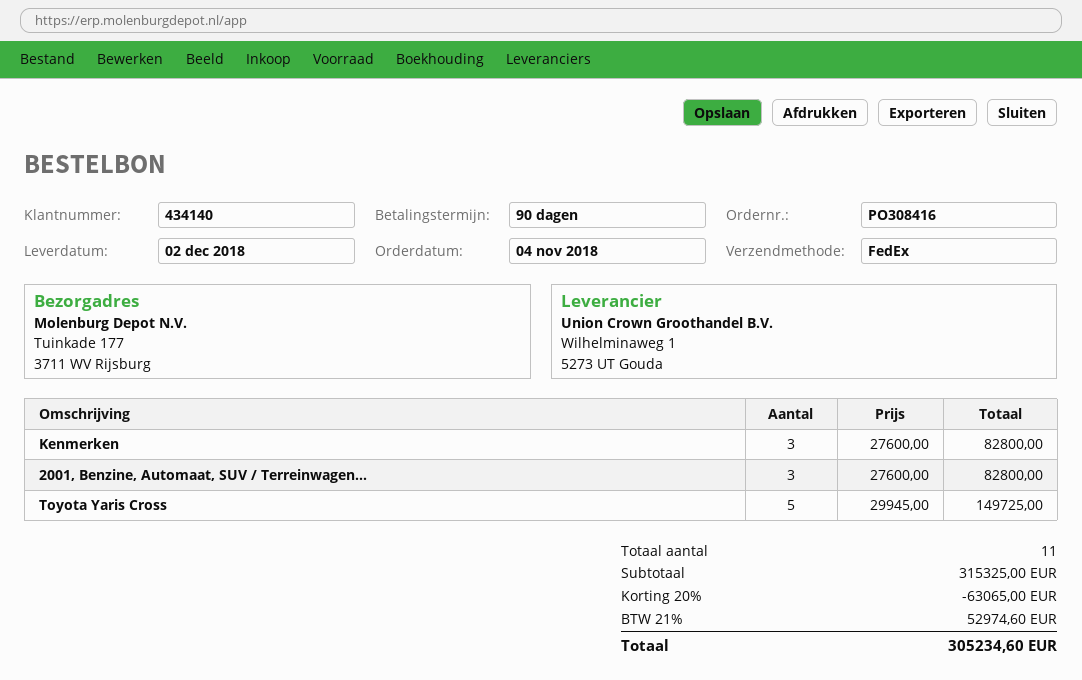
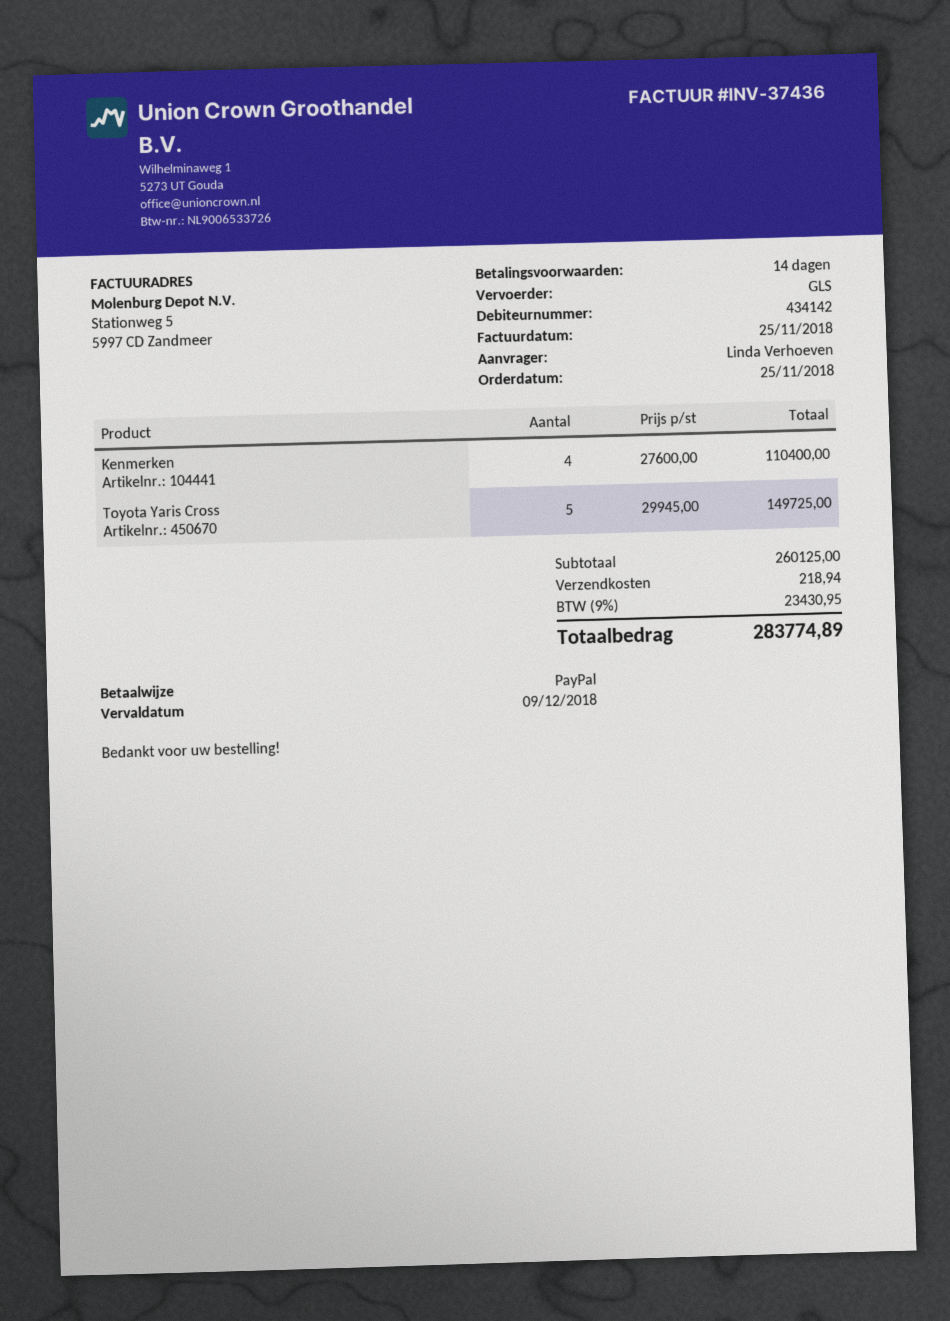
order date: 2018-11-04 -> 2018-11-25
payment terms: 90 days -> 14 days
customer number: 434140 -> 434142
shipping method: FedEx -> GLS
Kenmerken: 3 x 27600.00 = 82800.00 -> 4 x 27600.00 = 110400.00
2001, Benzine, Automaat, SUV / Terreinwagen...: 3 x 27600.00 = 82800.00 -> none
subtotal: 315325.00 -> 260125.00
discount: 20% = 63065.00 -> none
shipping: none -> 218.94
tax: 21% = 52974.60 -> 9% = 23430.95
total: 305234.60 -> 283774.89

